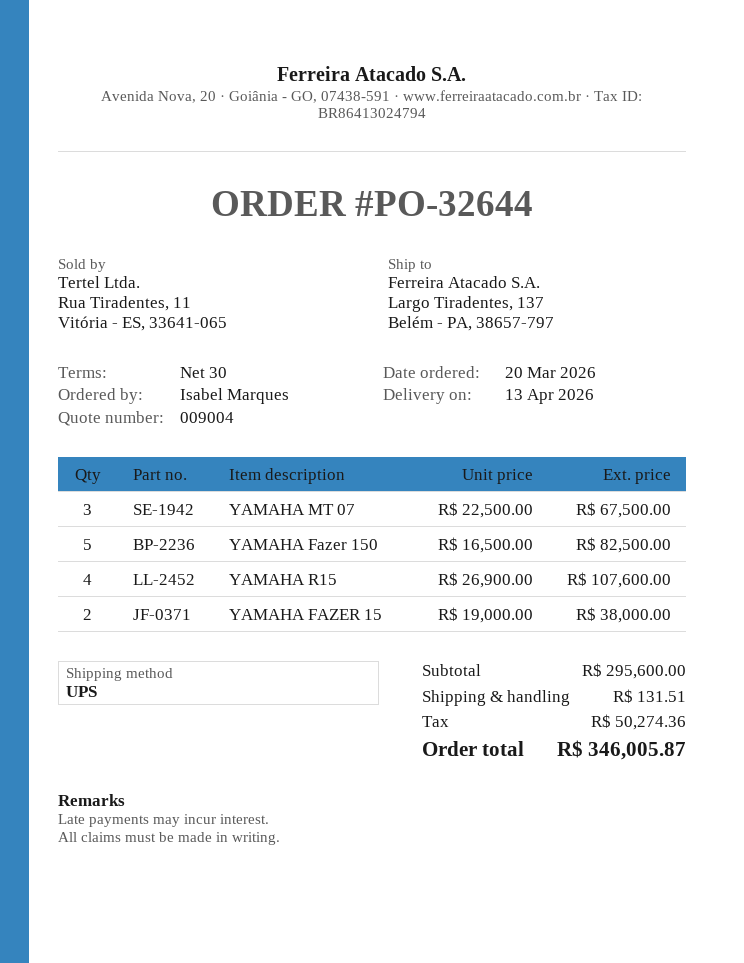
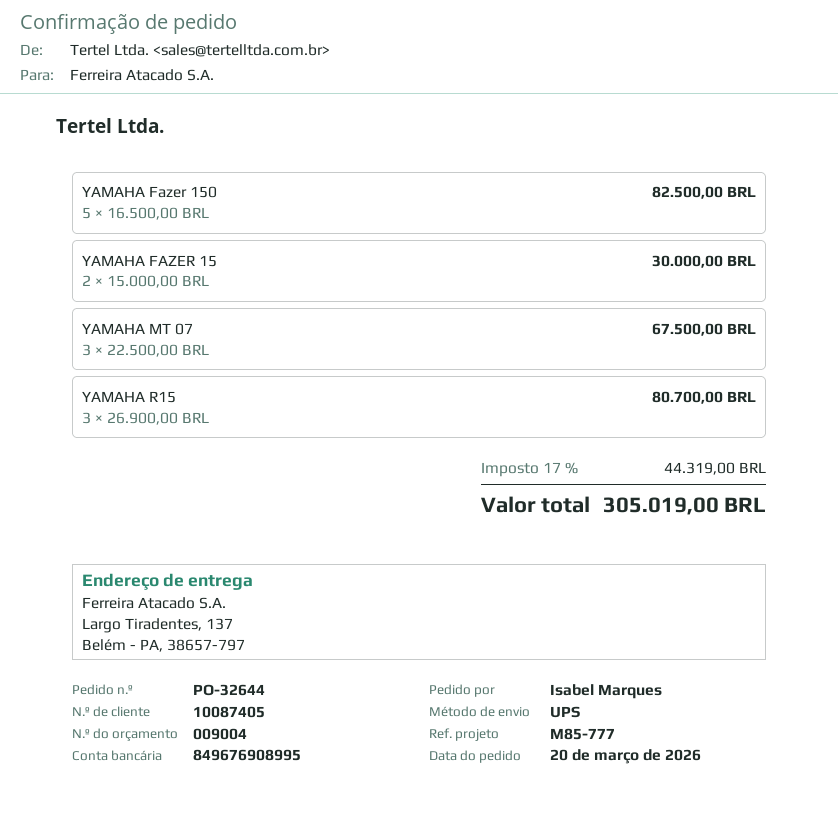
YAMAHA R15: 4 x 26900.00 = 107600.00 -> 3 x 26900.00 = 80700.00
YAMAHA FAZER 15: 2 x 19000.00 = 38000.00 -> 2 x 15000.00 = 30000.00
shipping: 131.51 -> none
tax: 50274.36 -> 44319.00
total: 346005.87 -> 305019.00

